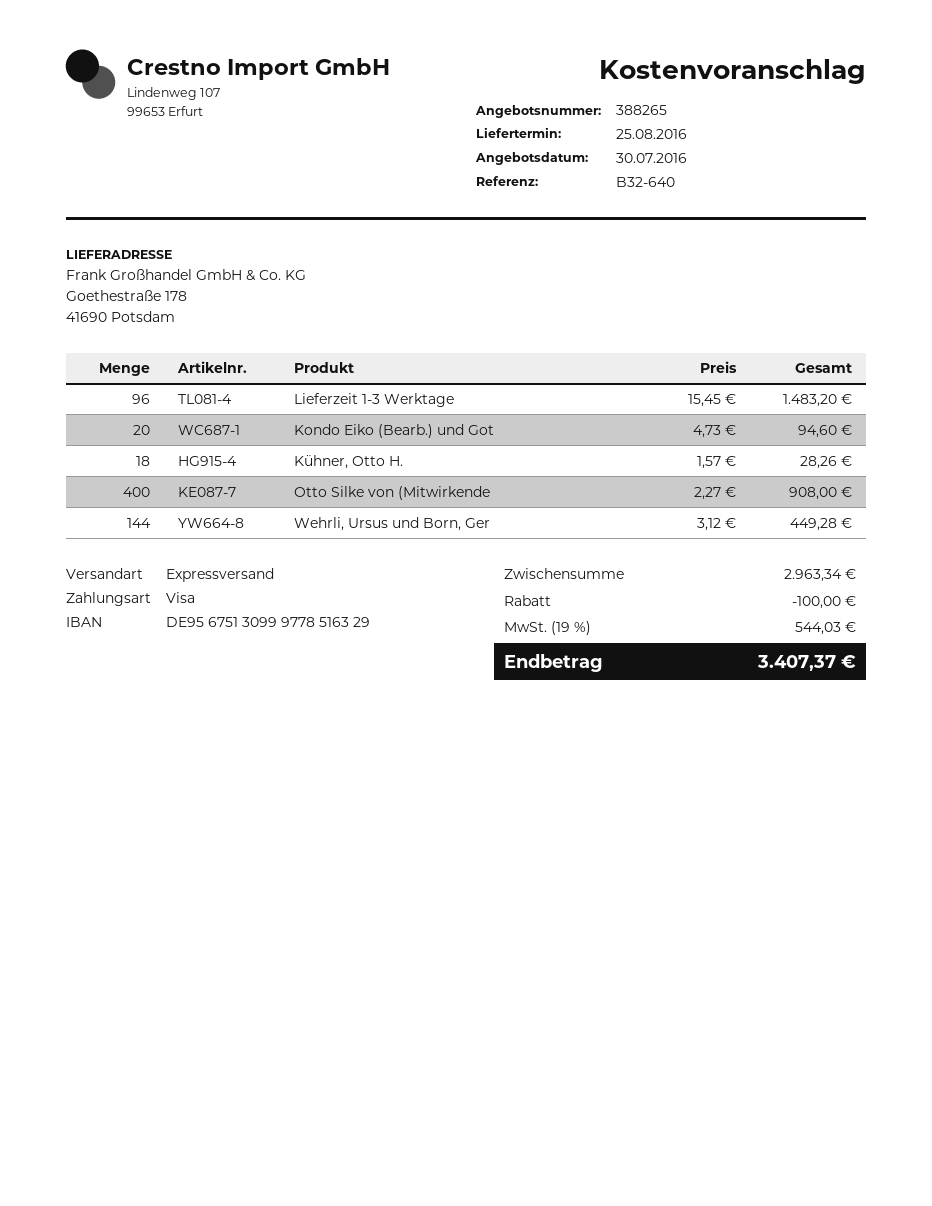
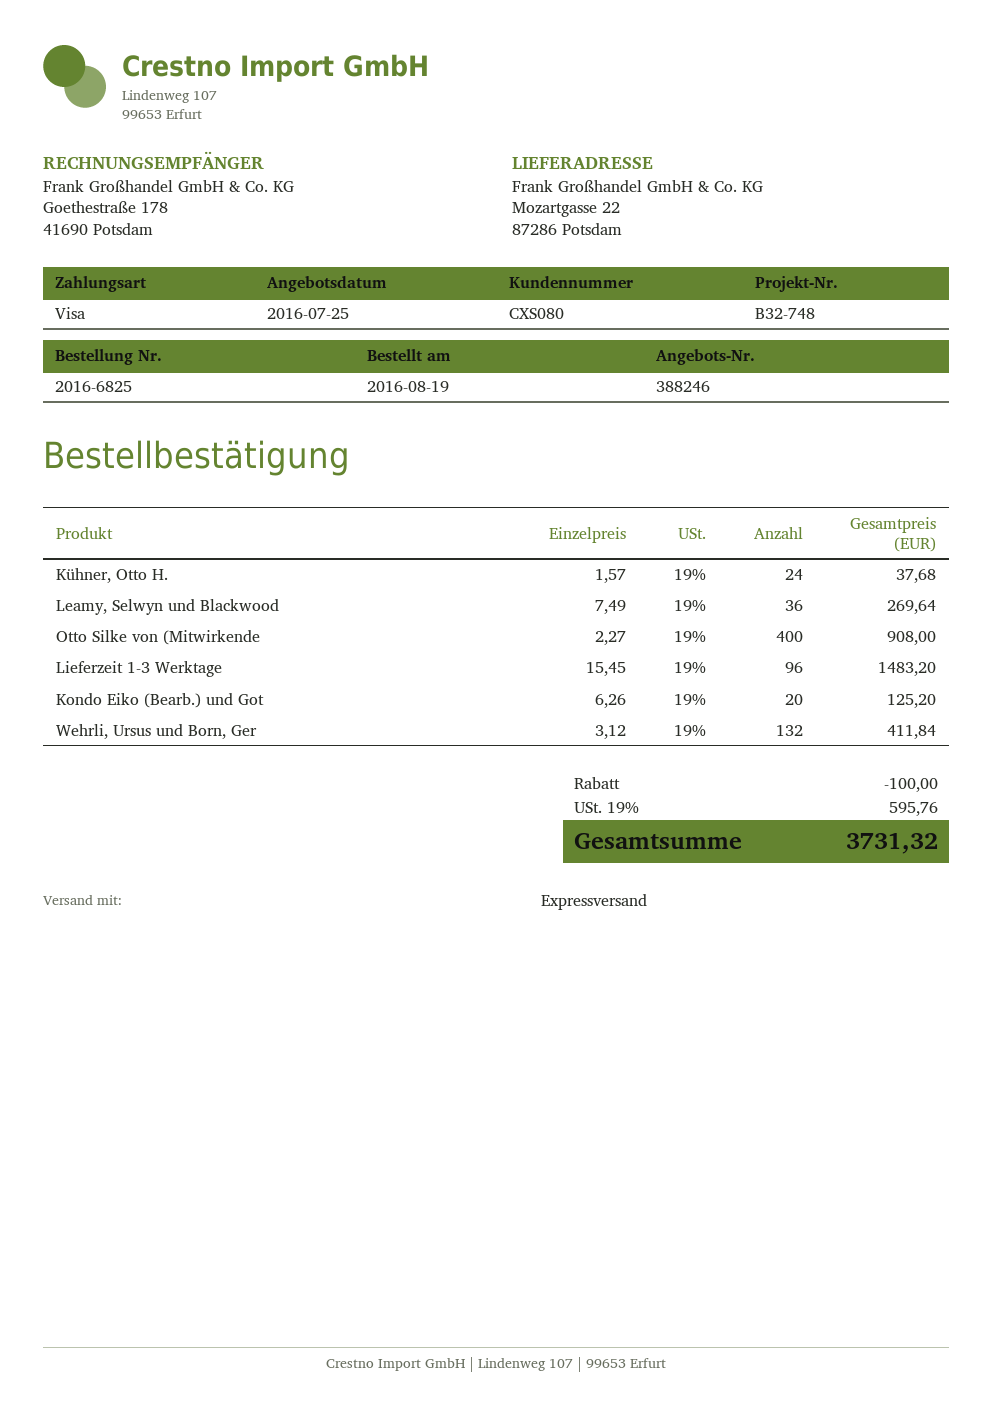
quote number: 388265 -> 388246
quote date: 2016-07-30 -> 2016-07-25
reference: B32-640 -> B32-748
ship to: Goethestraße 178, 41690 Potsdam -> Mozartgasse 22, 87286 Potsdam
Kondo Eiko (Bearb.) und Got: 20 x 4.73 = 94.60 -> 20 x 6.26 = 125.20
Kühner, Otto H.: 18 x 1.57 = 28.26 -> 24 x 1.57 = 37.68
Wehrli, Ursus und Born, Ger: 144 x 3.12 = 449.28 -> 132 x 3.12 = 411.84
Leamy, Selwyn und Blackwood: none -> 36 x 7.49 = 269.64
tax: 19% = 544.03 -> 19% = 595.76
total: 3407.37 -> 3731.32

